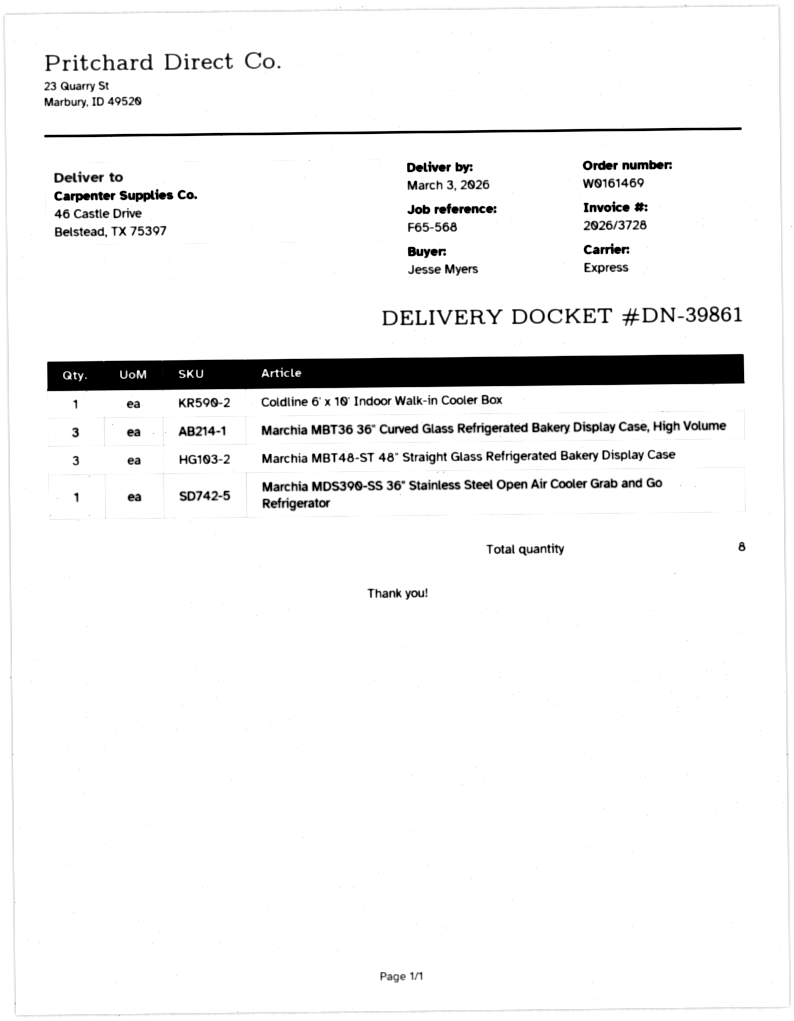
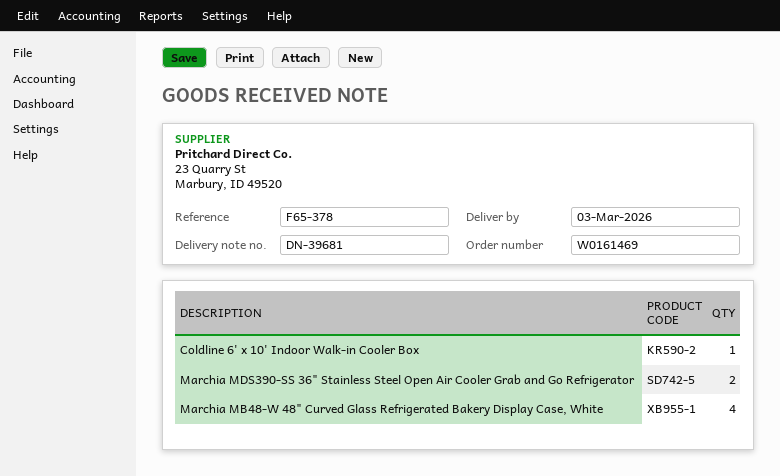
delivery note number: DN-39861 -> DN-39681
reference: F65-568 -> F65-378
Marchia MBT36 36" Curved Glass Refrigerated Bakery Display Case, High Volume: 3 -> none
Marchia MBT48-ST 48" Straight Glass Refrigerated Bakery Display Case: 3 -> none
Marchia MDS390-SS 36" Stainless Steel Open Air Cooler Grab and Go Refrigerator: 1 -> 2
Marchia MB48-W 48" Curved Glass Refrigerated Bakery Display Case, White: none -> 4

